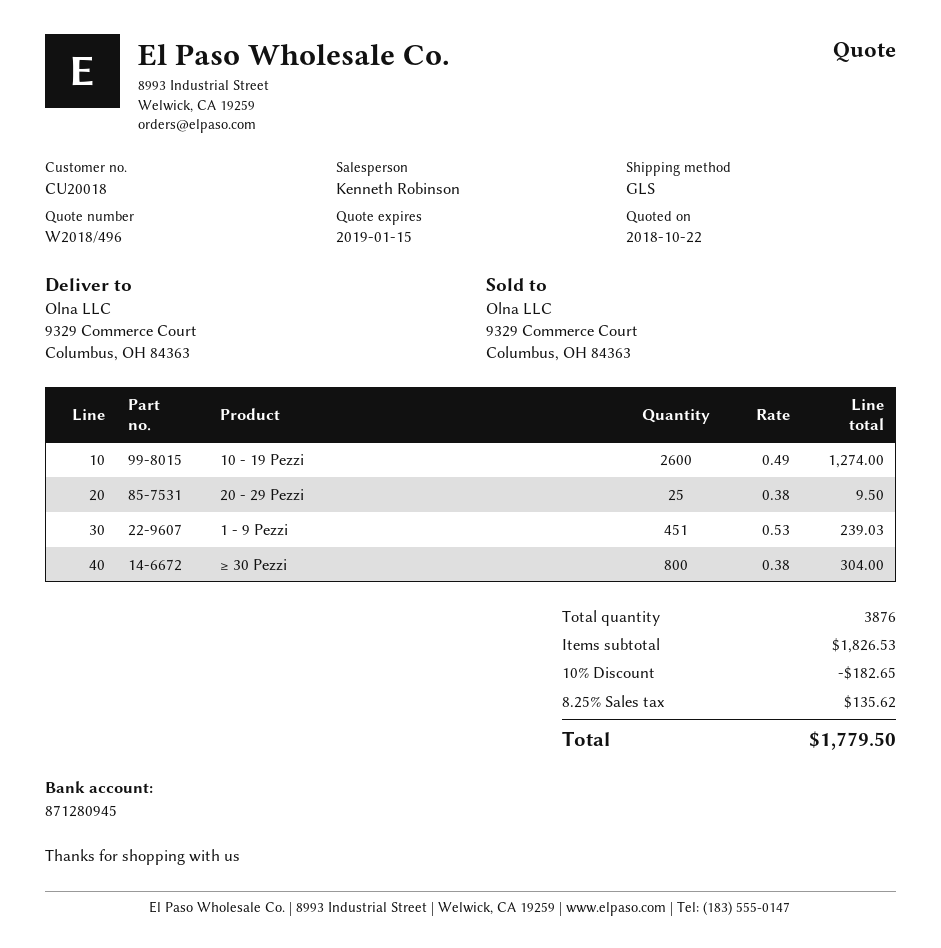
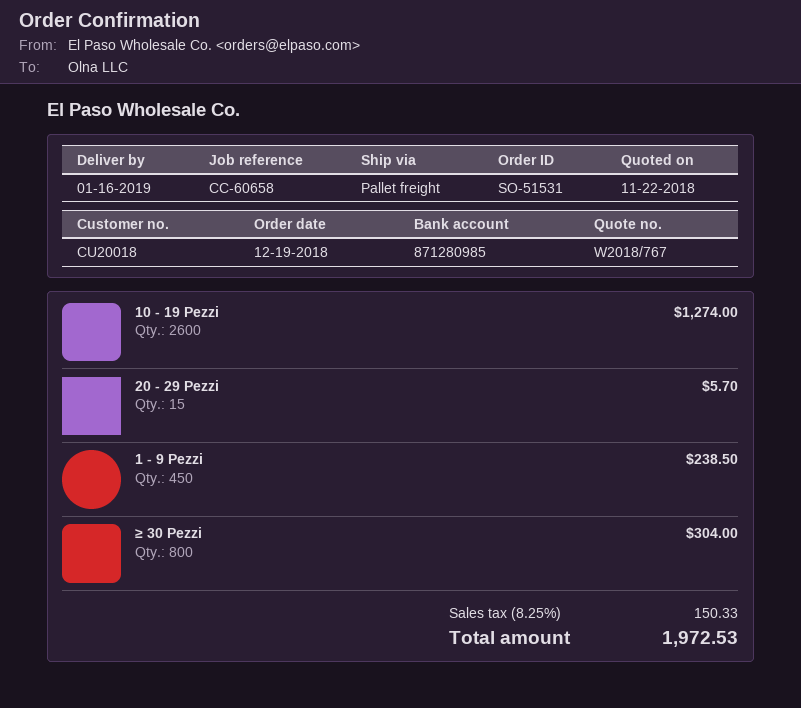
quote number: W2018/496 -> W2018/767
quote date: 2018-10-22 -> 2018-11-22
bank account: 871280945 -> 871280985
shipping method: GLS -> pallet freight
20 - 29 Pezzi: 25 for 9.50 -> 15 for 5.70
1 - 9 Pezzi: 451 for 239.03 -> 450 for 238.50
discount: 10% = 182.65 -> none
tax: 8.25% = 135.62 -> 8.25% = 150.33
total: 1779.50 -> 1972.53

